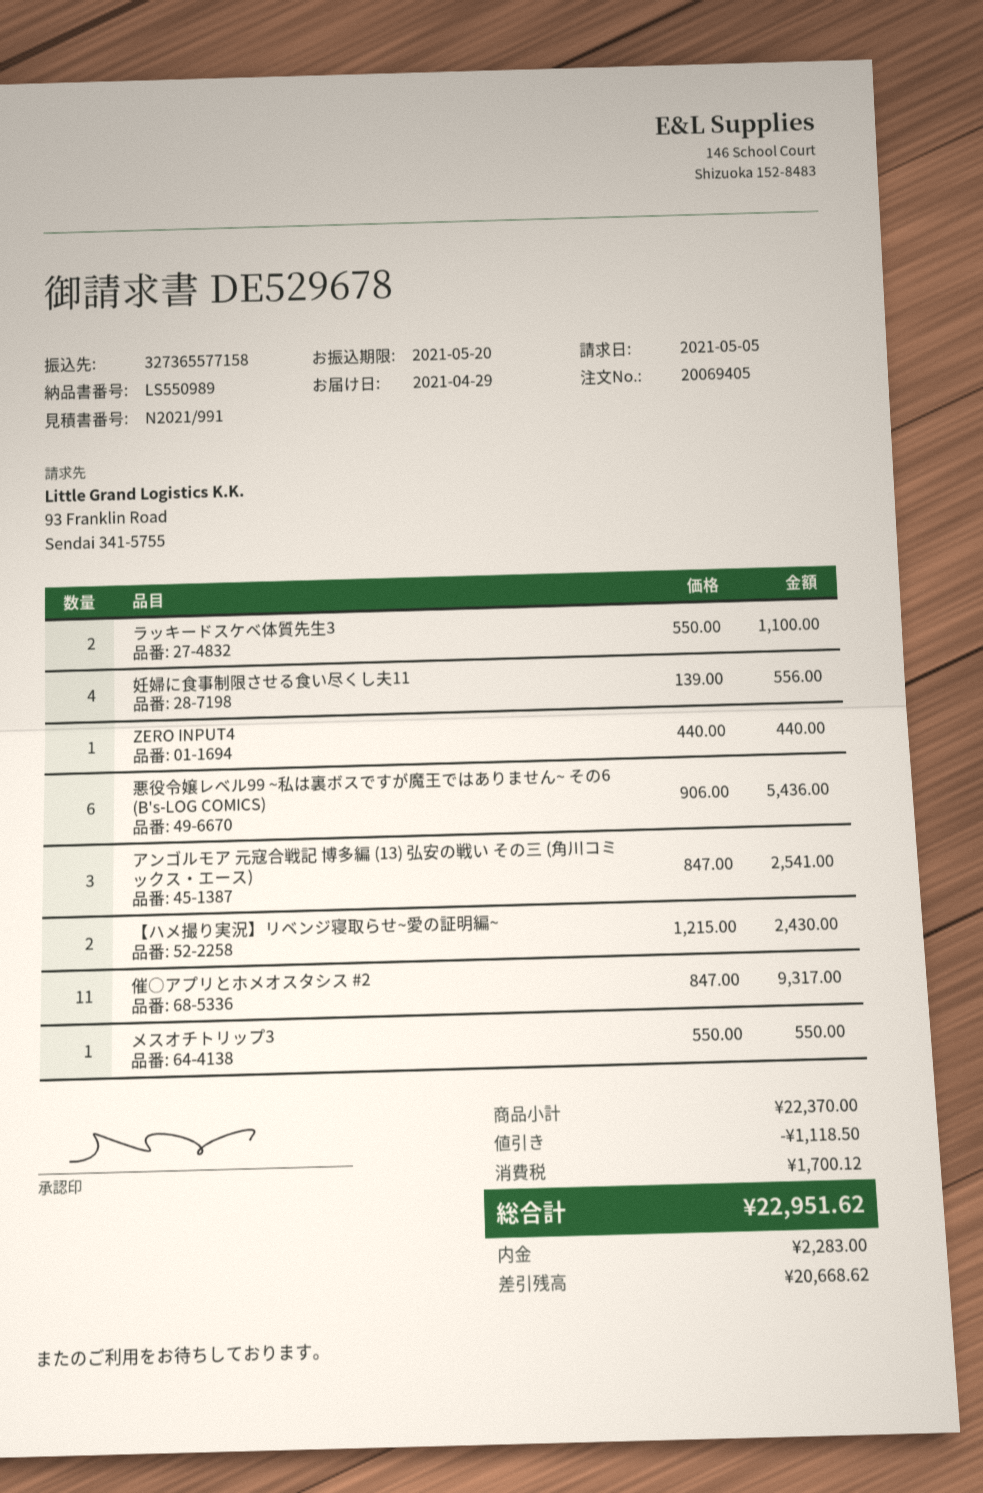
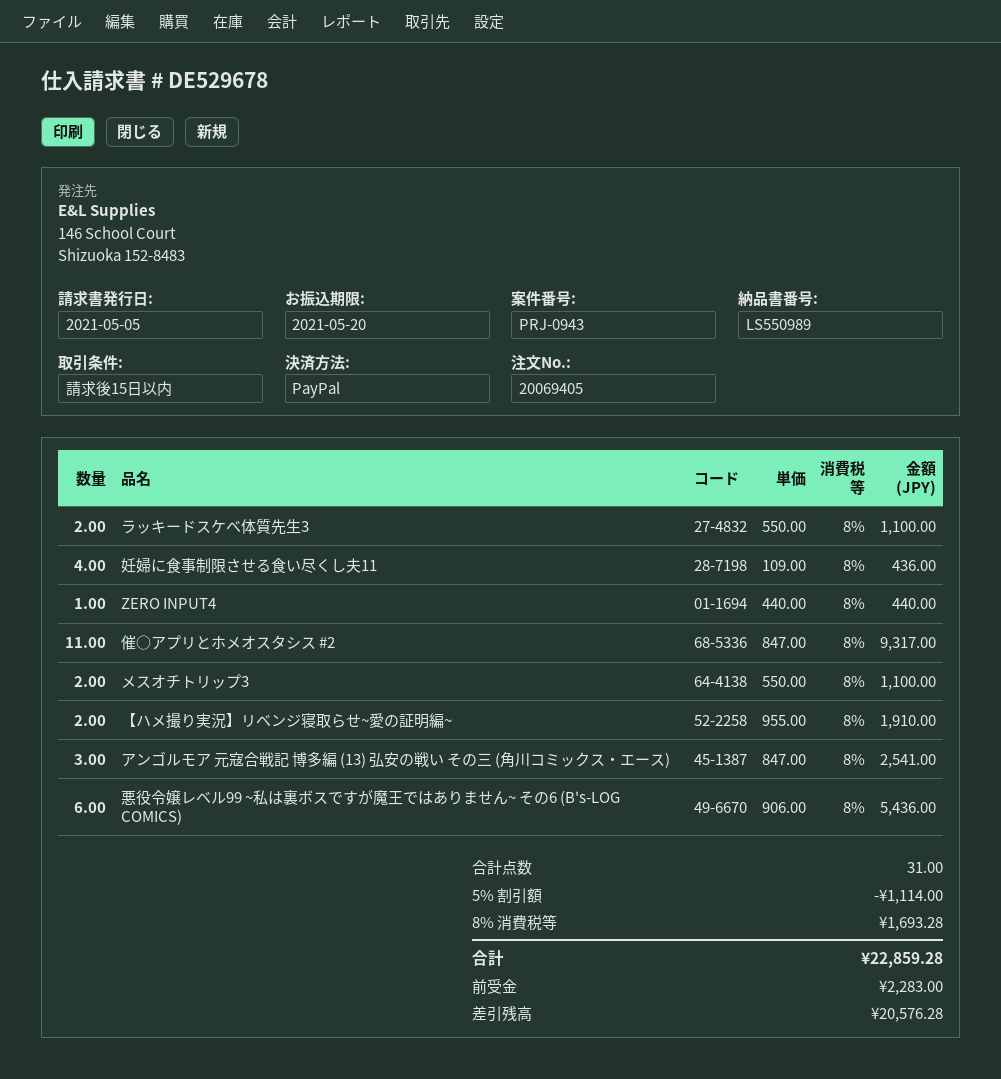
妊婦に食事制限させる食い尽くし夫11: 4 x 139.00 = 556.00 -> 4 x 109.00 = 436.00
【ハメ撮り実況】リベンジ寝取らせ~愛の証明編~: 2 x 1215.00 = 2430.00 -> 2 x 955.00 = 1910.00
メスオチトリップ3: 1 x 550.00 = 550.00 -> 2 x 550.00 = 1100.00
discount: 1118.50 -> 1114.00
tax: 1700.12 -> 1693.28
total: 22951.62 -> 22859.28
balance: 20668.62 -> 20576.28

